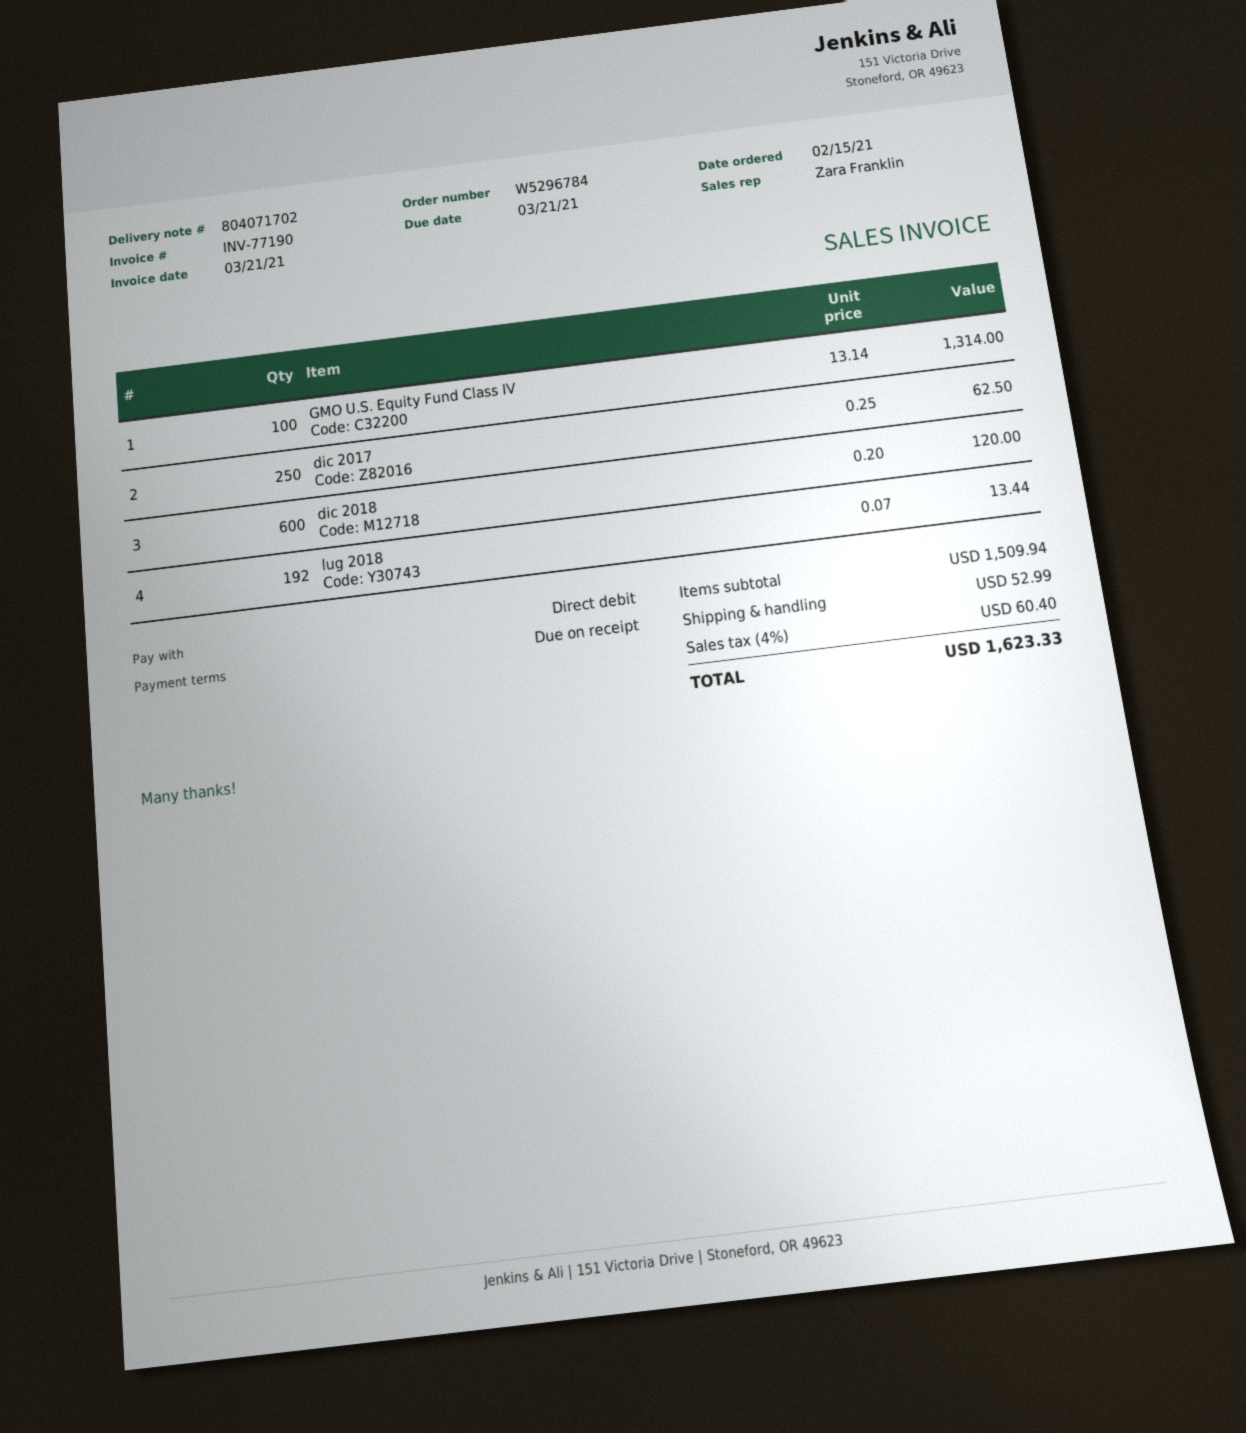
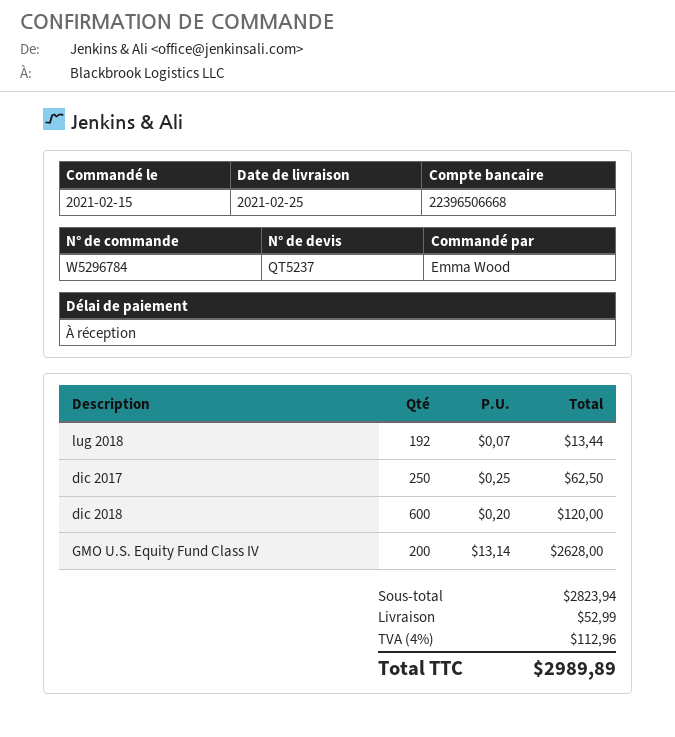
GMO U.S. Equity Fund Class IV: 100 x 13.14 = 1314.00 -> 200 x 13.14 = 2628.00
subtotal: 1509.94 -> 2823.94
tax: 4% = 60.40 -> 4% = 112.96
total: 1623.33 -> 2989.89

